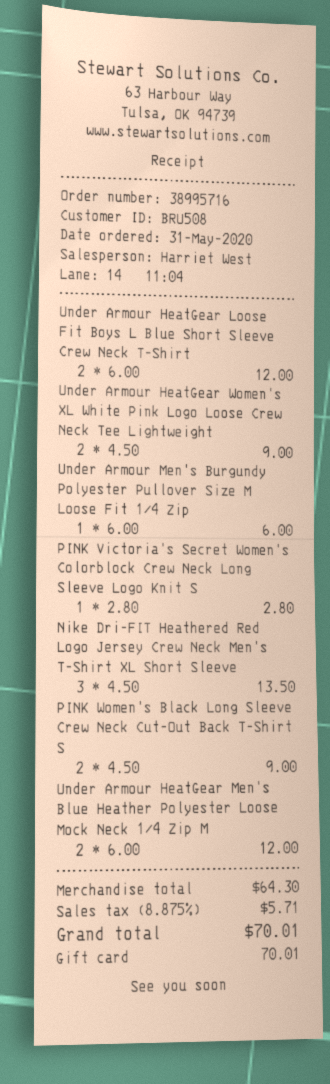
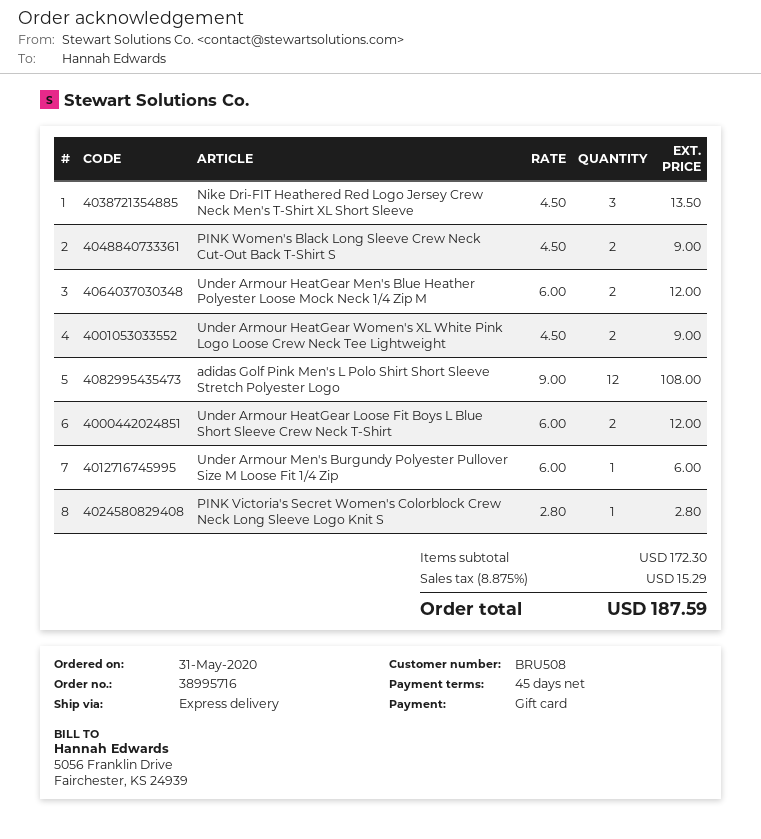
adidas Golf Pink Men's L Polo Shirt Short Sleeve Stretch Polyester Logo: none -> 12 x 9.00 = 108.00
subtotal: 64.30 -> 172.30
tax: 8.875% = 5.71 -> 8.875% = 15.29
total: 70.01 -> 187.59

